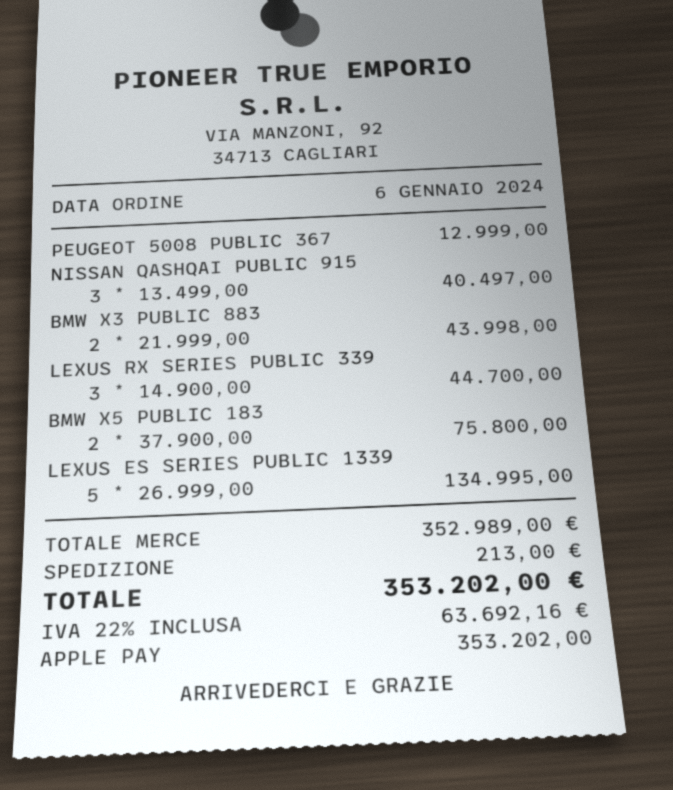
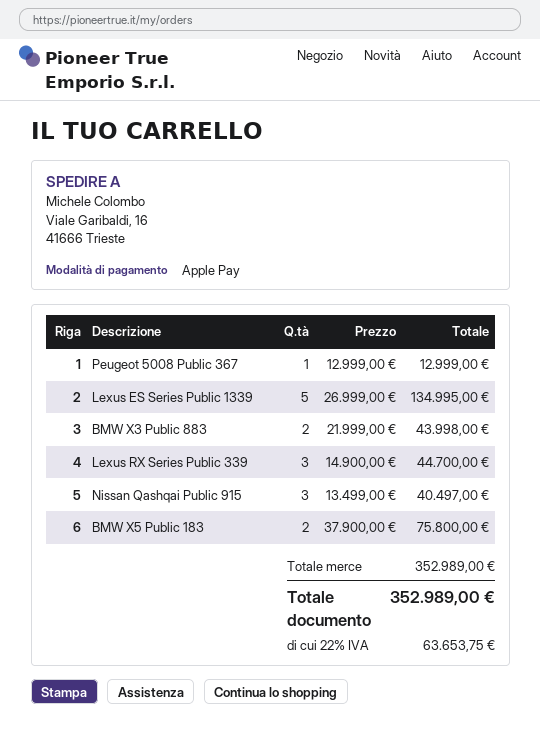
shipping: 213.00 -> none
tax: 22% = 63692.16 -> 22% = 63653.75
total: 353202.00 -> 352989.00

